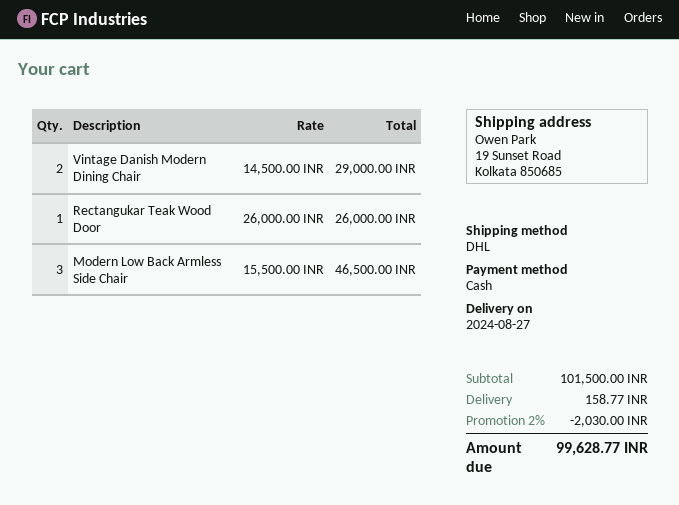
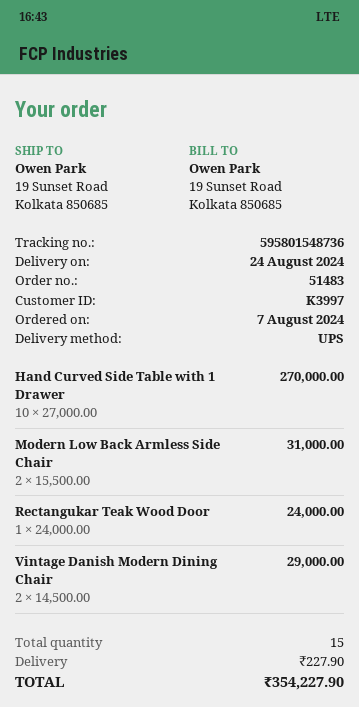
delivery date: 2024-08-27 -> 2024-08-24
shipping method: DHL -> UPS
Rectangukar Teak Wood Door: 1 x 26000.00 = 26000.00 -> 1 x 24000.00 = 24000.00
Modern Low Back Armless Side Chair: 3 x 15500.00 = 46500.00 -> 2 x 15500.00 = 31000.00
Hand Curved Side Table with 1 Drawer: none -> 10 x 27000.00 = 270000.00
discount: 2% = 2030.00 -> none
shipping: 158.77 -> 227.90
total: 99628.77 -> 354227.90

